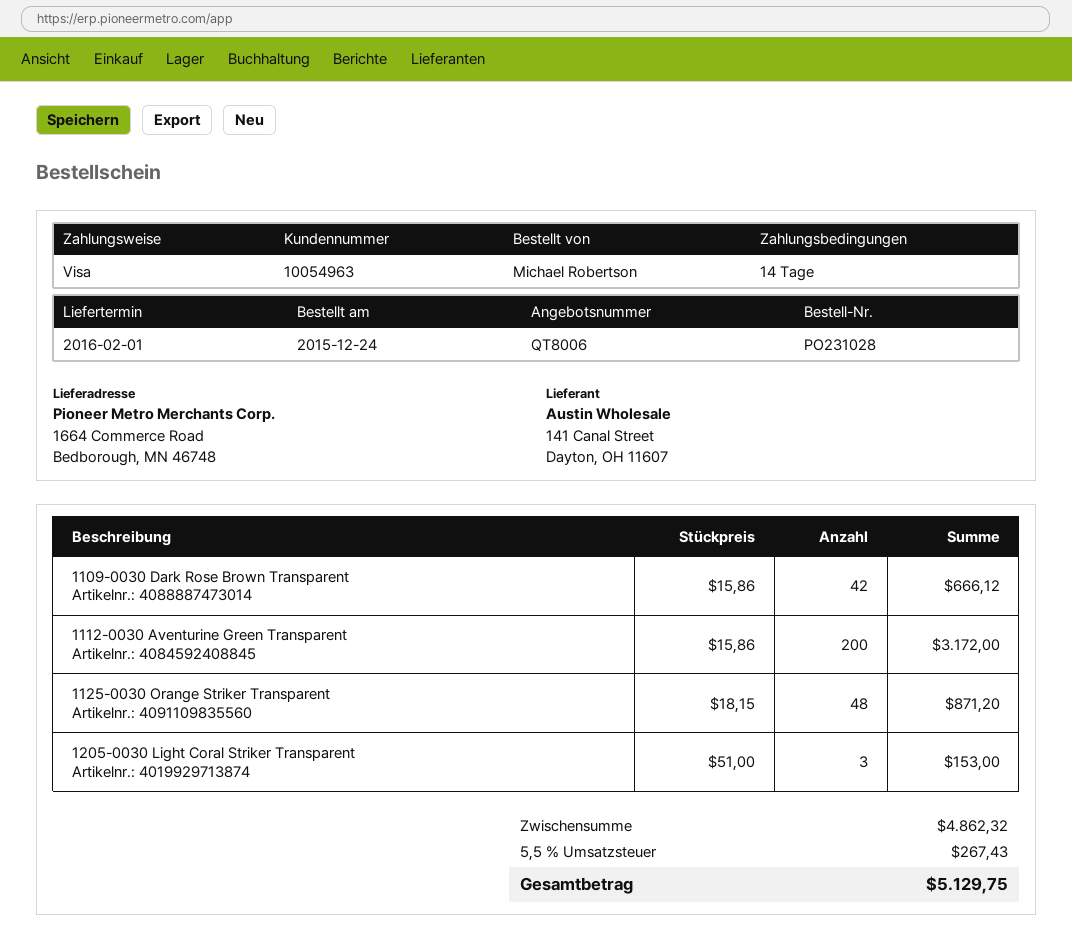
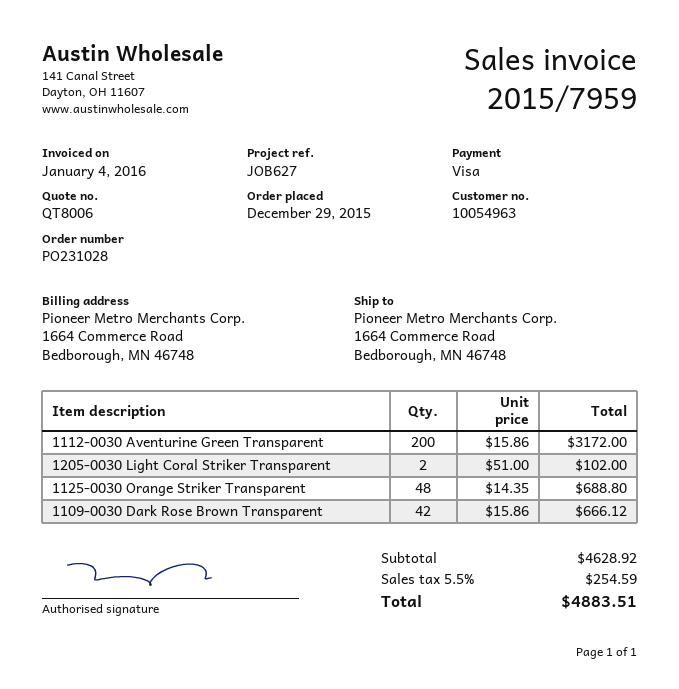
order date: 2015-12-24 -> 2015-12-29
1125-0030 Orange Striker Transparent: 48 x 18.15 = 871.20 -> 48 x 14.35 = 688.80
1205-0030 Light Coral Striker Transparent: 3 x 51.00 = 153.00 -> 2 x 51.00 = 102.00
subtotal: 4862.32 -> 4628.92
tax: 5.5% = 267.43 -> 5.5% = 254.59
total: 5129.75 -> 4883.51

